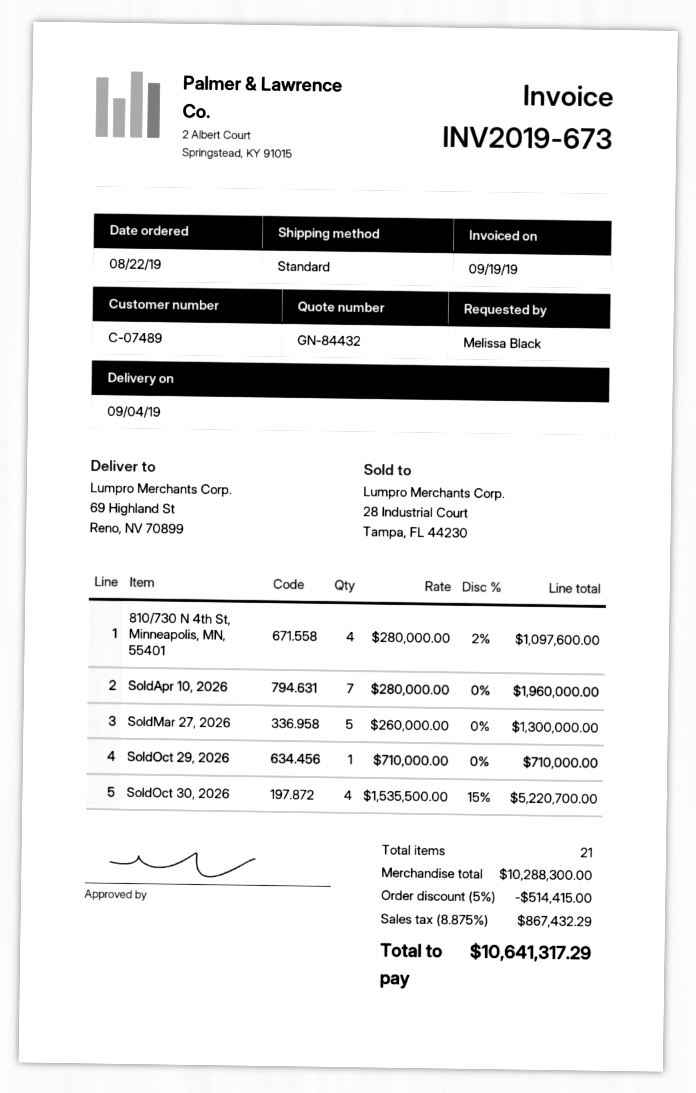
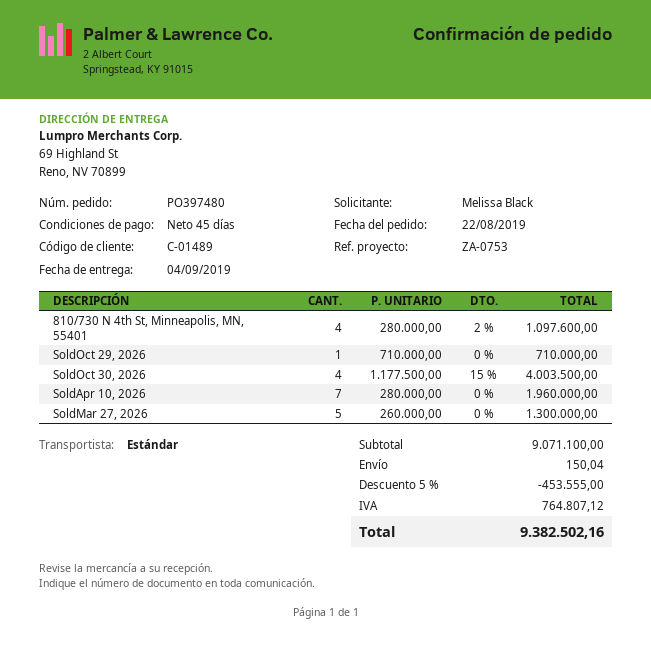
customer number: C-07489 -> C-01489
SoldOct 30, 2026: 4 x 1535500.00 - 15% = 5220700.00 -> 4 x 1177500.00 - 15% = 4003500.00
subtotal: 10288300.00 -> 9071100.00
discount: 5% = 514415.00 -> 5% = 453555.00
shipping: none -> 150.04
tax: 867432.29 -> 764807.12
total: 10641317.29 -> 9382502.16

